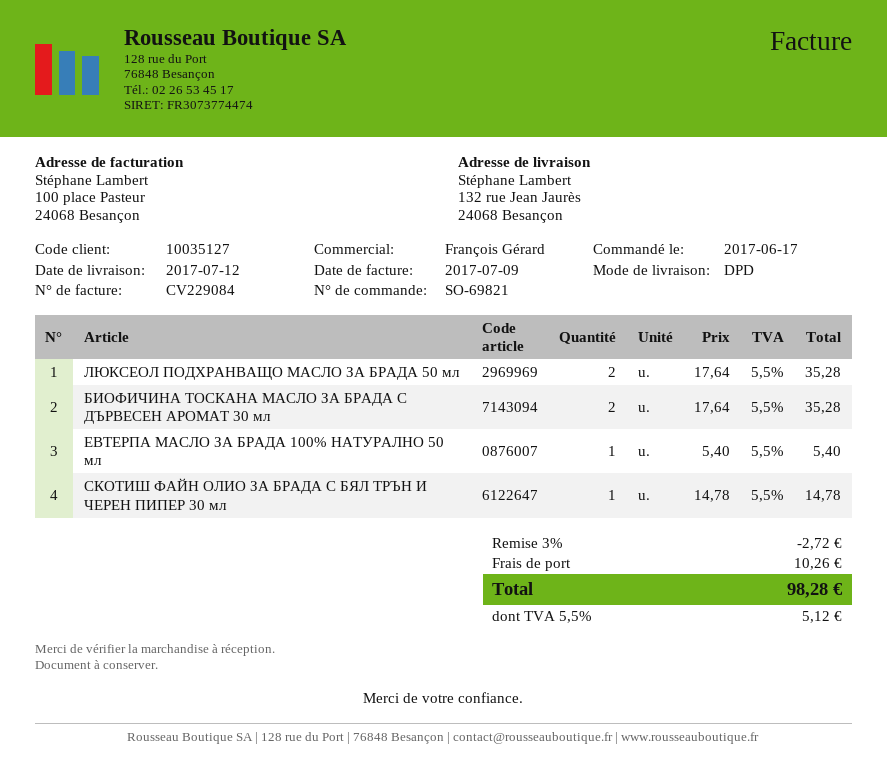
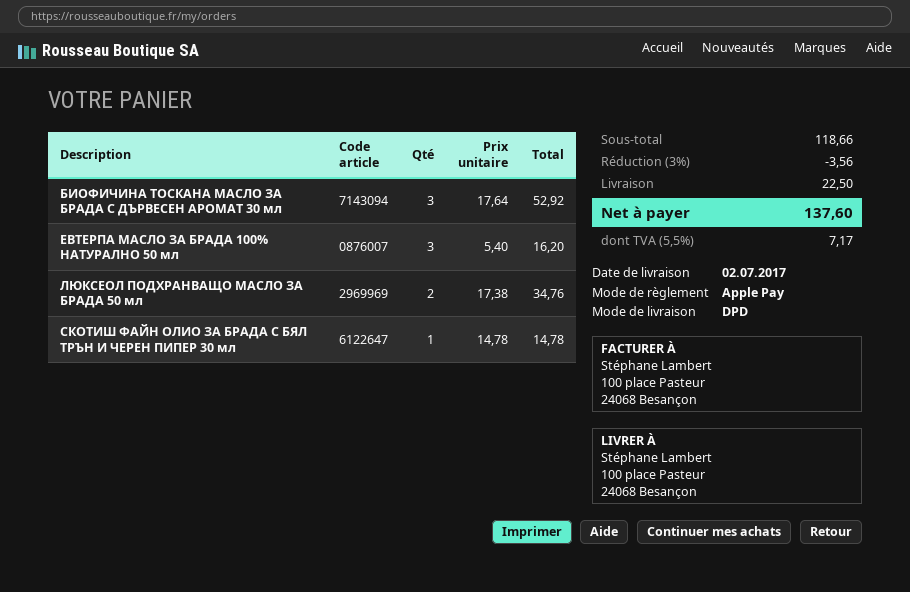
delivery date: 2017-07-12 -> 2017-07-02
ship to: 132 rue Jean Jaurès, 24068 Besançon -> 100 place Pasteur, 24068 Besançon
ЛЮКСЕОЛ ПОДХРАНВАЩО МАСЛО ЗА БРАДА 50 мл: 2 x 17.64 = 35.28 -> 2 x 17.38 = 34.76
БИОФИЧИНА ТОСКАНА МАСЛО ЗА БРАДА С ДЪРВЕСЕН АРОМАТ 30 мл: 2 x 17.64 = 35.28 -> 3 x 17.64 = 52.92
ЕВТЕРПА МАСЛО ЗА БРАДА 100% НАТУРАЛНО 50 мл: 1 x 5.40 = 5.40 -> 3 x 5.40 = 16.20
discount: 3% = 2.72 -> 3% = 3.56
shipping: 10.26 -> 22.50
tax: 5.5% = 5.12 -> 5.5% = 7.17
total: 98.28 -> 137.60

